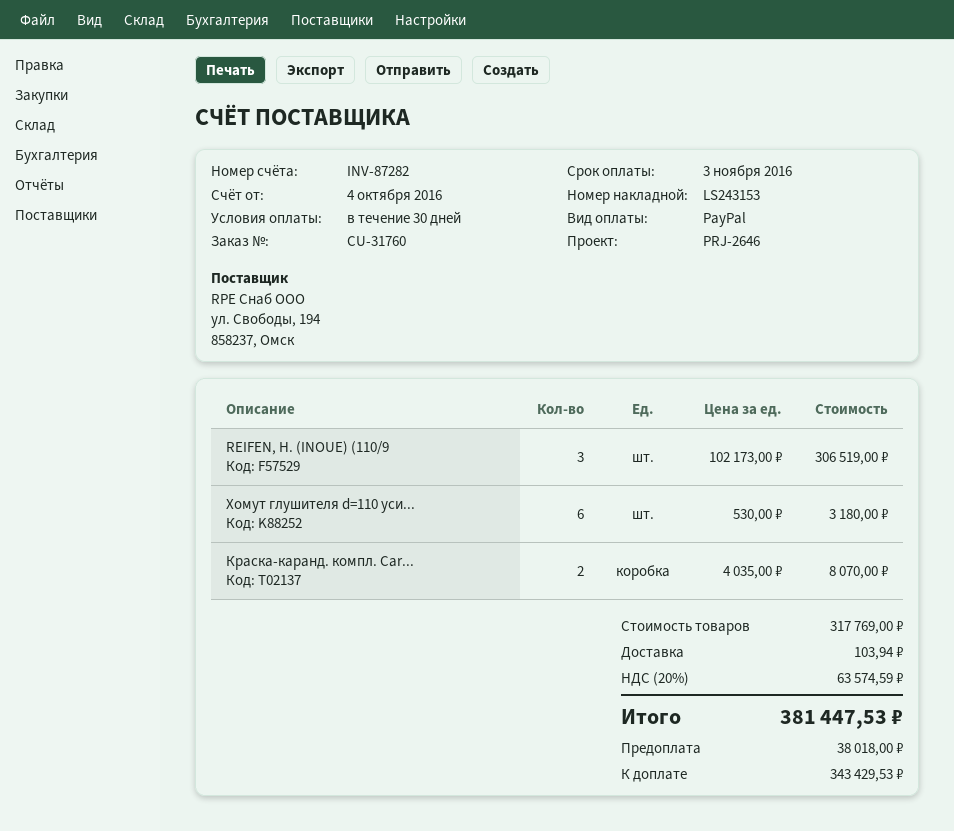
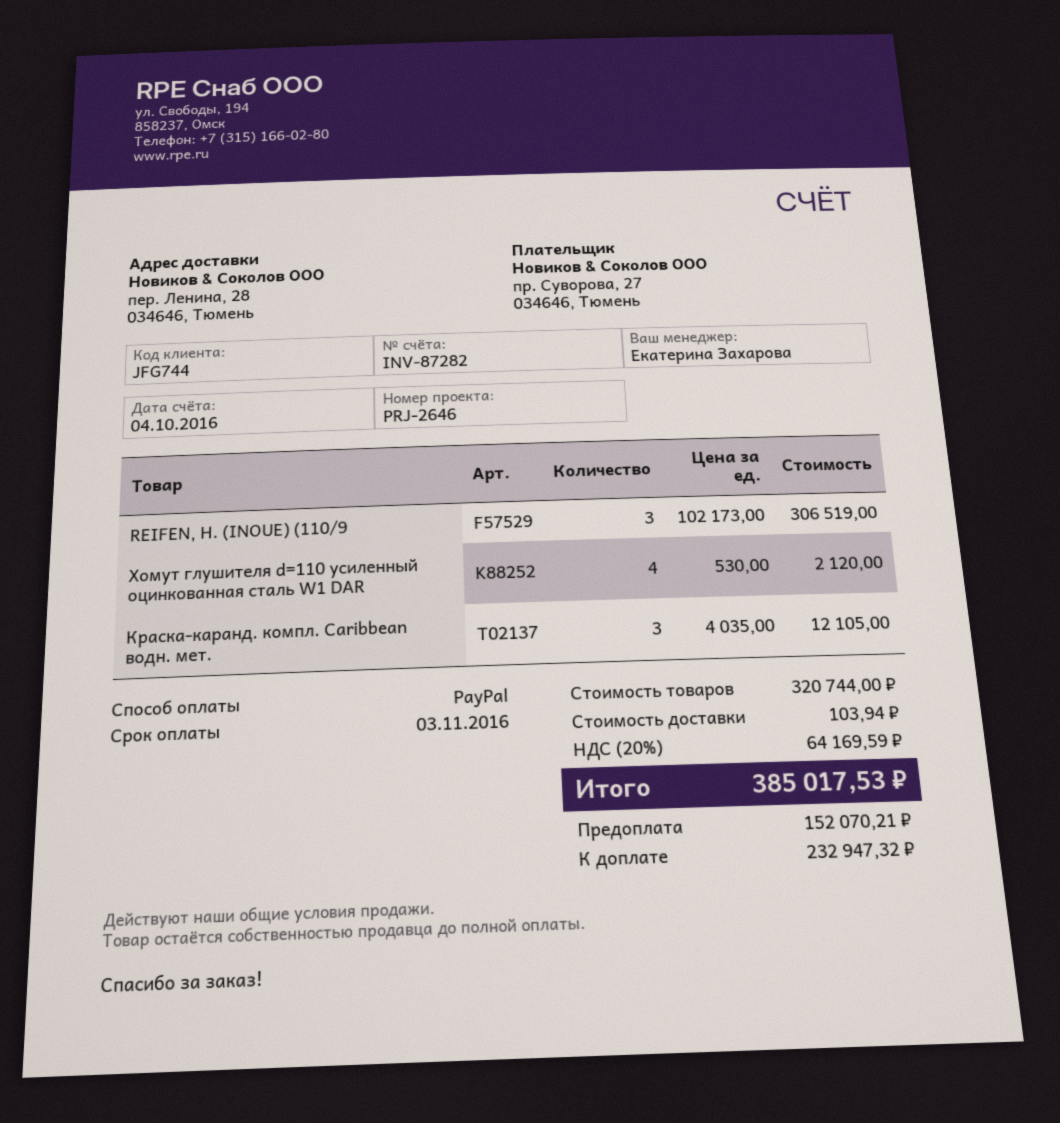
Хомут глушителя d=110 уси...: 6 x 530.00 = 3180.00 -> 4 x 530.00 = 2120.00
Краска-каранд. компл. Car...: 2 x 4035.00 = 8070.00 -> 3 x 4035.00 = 12105.00
subtotal: 317769.00 -> 320744.00
tax: 20% = 63574.59 -> 20% = 64169.59
total: 381447.53 -> 385017.53
deposit: 38018.00 -> 152070.21
balance: 343429.53 -> 232947.32

